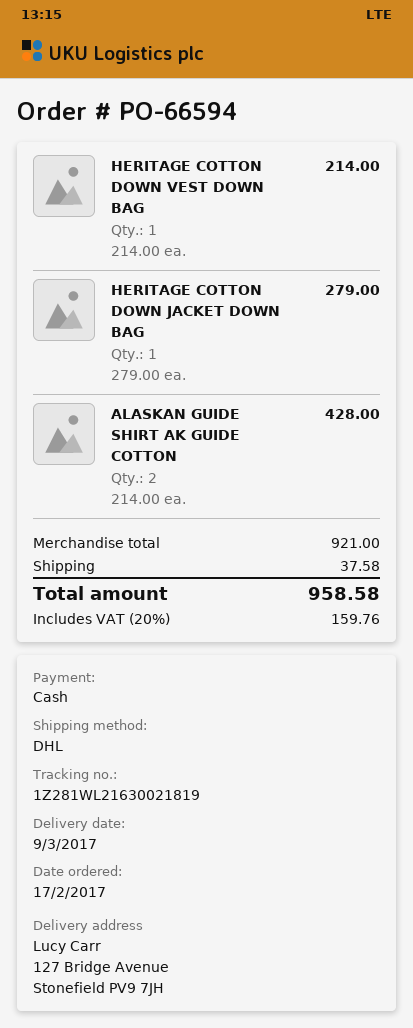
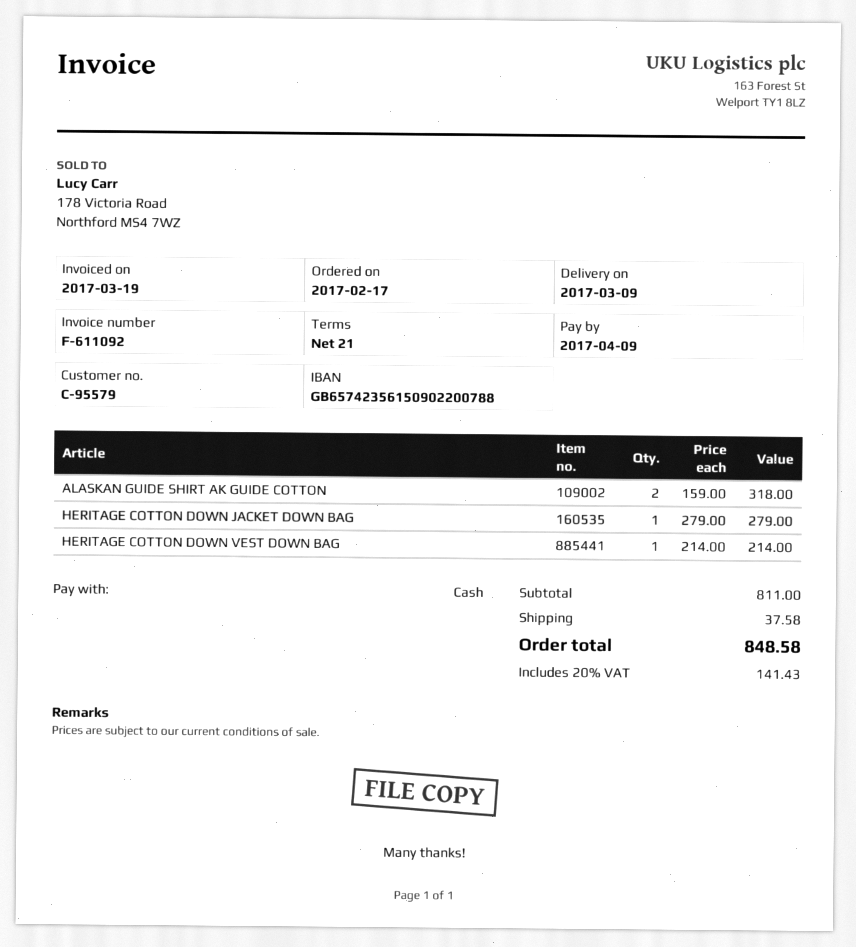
ALASKAN GUIDE SHIRT AK GUIDE COTTON: 2 x 214.00 = 428.00 -> 2 x 159.00 = 318.00
subtotal: 921.00 -> 811.00
tax: 20% = 159.76 -> 20% = 141.43
total: 958.58 -> 848.58

